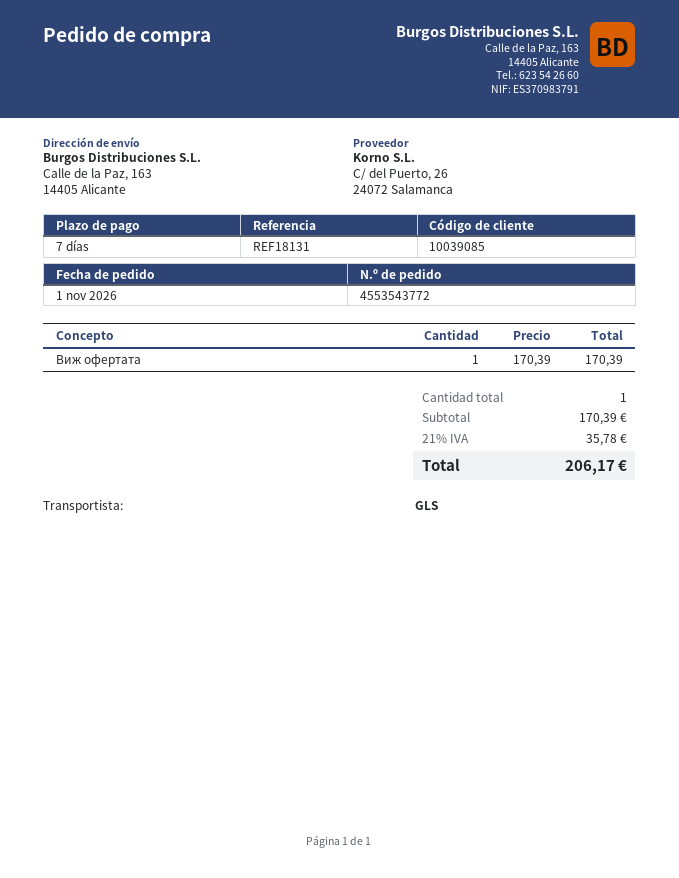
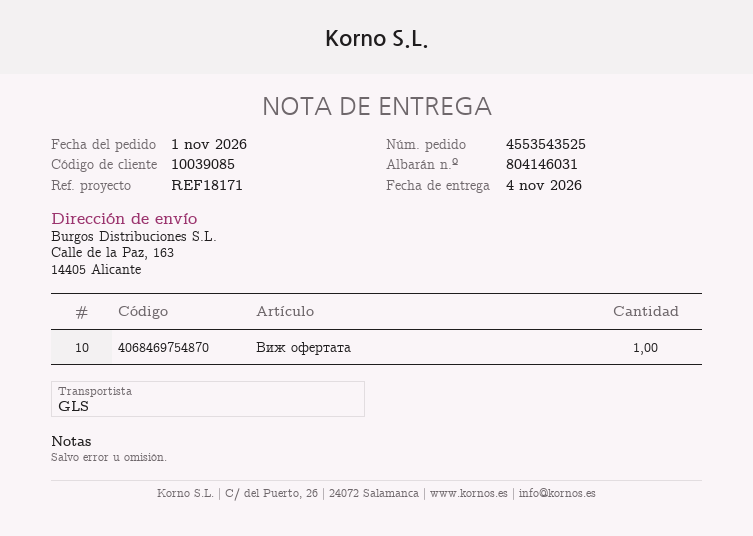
order number: 4553543772 -> 4553543525
reference: REF18131 -> REF18171

